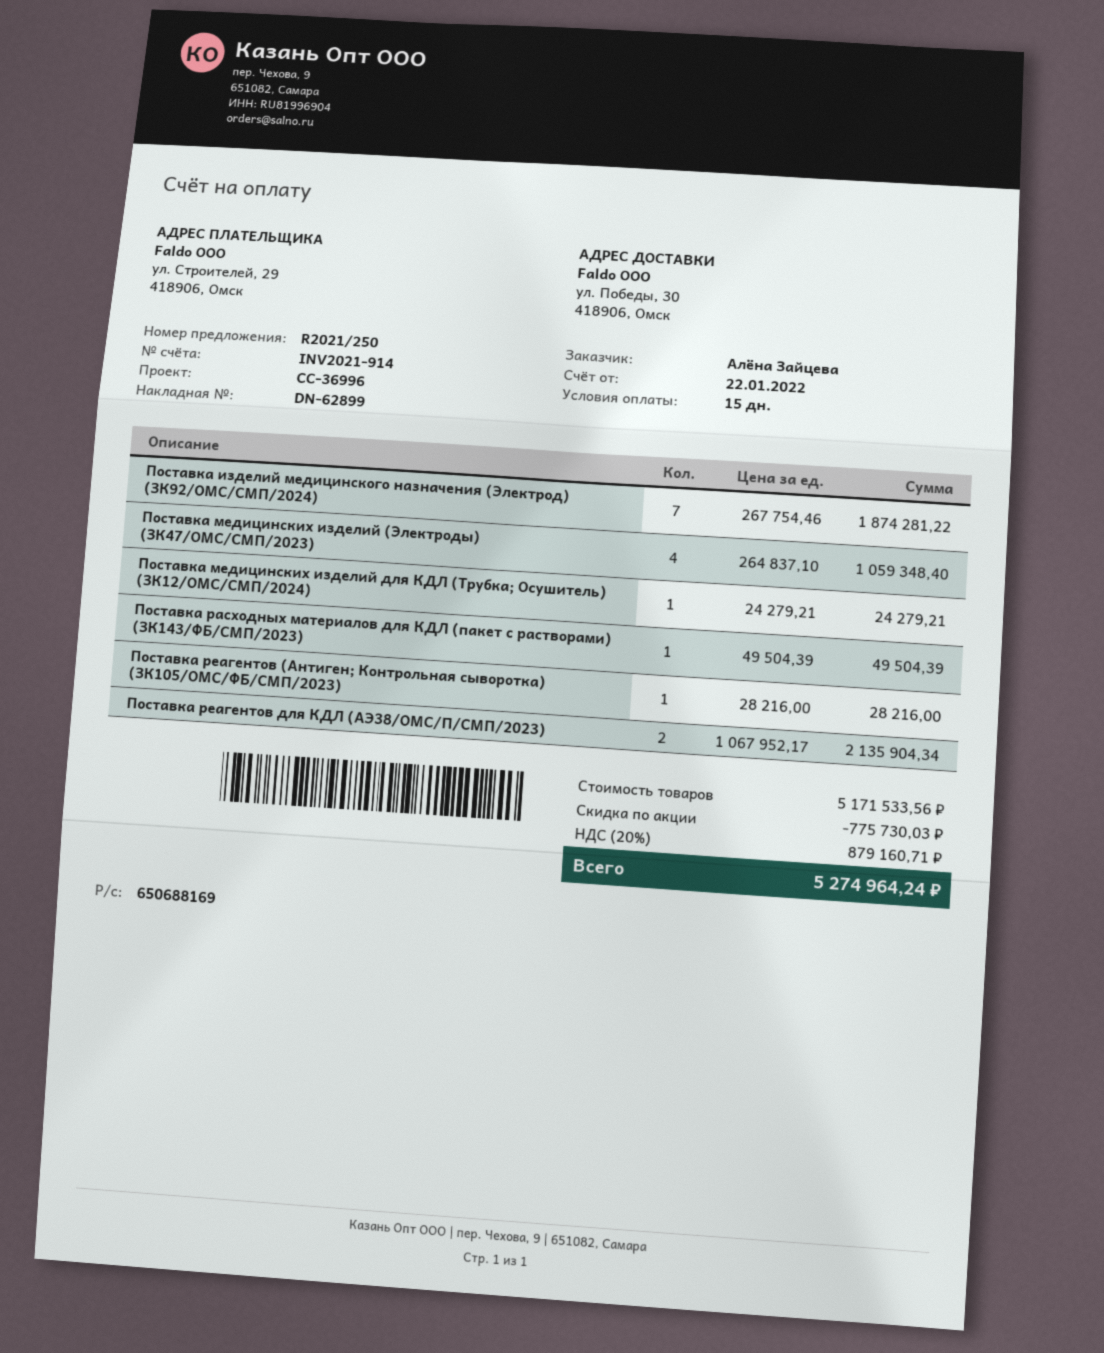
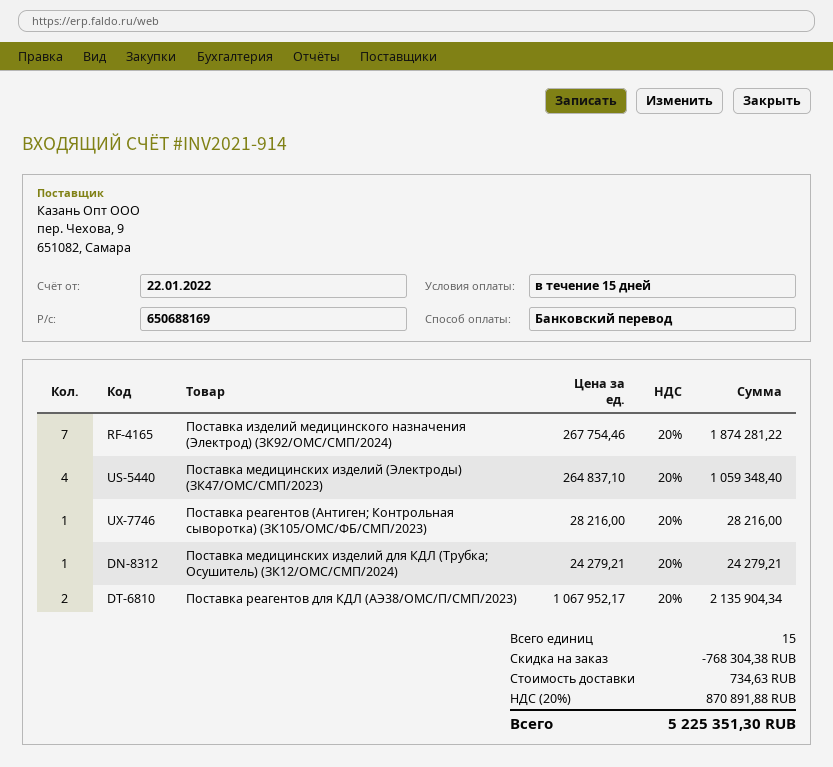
Поставка расходных материалов для КДЛ (пакет с растворами) (ЗК143/ФБ/СМП/2023): 1 x 49504.39 = 49504.39 -> none
discount: 775730.03 -> 768304.38
shipping: none -> 734.63
tax: 20% = 879160.71 -> 20% = 870891.88
total: 5274964.24 -> 5225351.30

